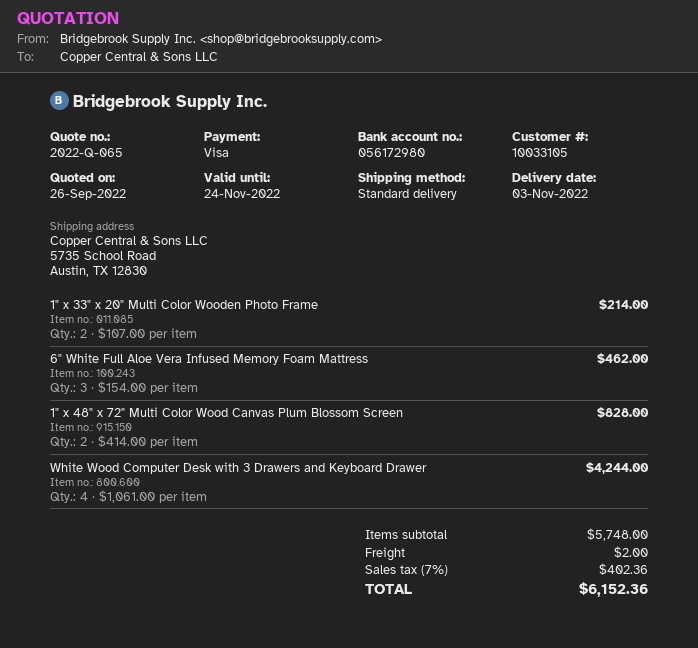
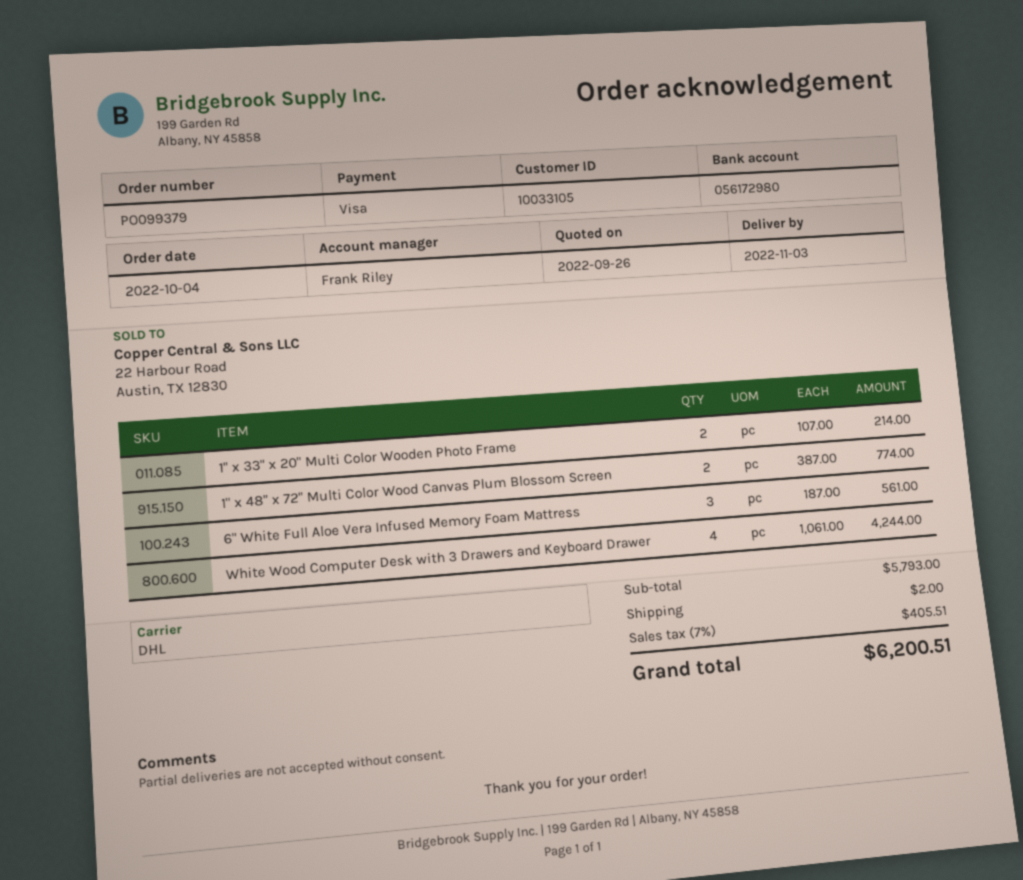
shipping method: standard -> DHL
6" White Full Aloe Vera Infused Memory Foam Mattress: 3 x 154.00 = 462.00 -> 3 x 187.00 = 561.00
1" x 48" x 72" Multi Color Wood Canvas Plum Blossom Screen: 2 x 414.00 = 828.00 -> 2 x 387.00 = 774.00
subtotal: 5748.00 -> 5793.00
tax: 7% = 402.36 -> 7% = 405.51
total: 6152.36 -> 6200.51

